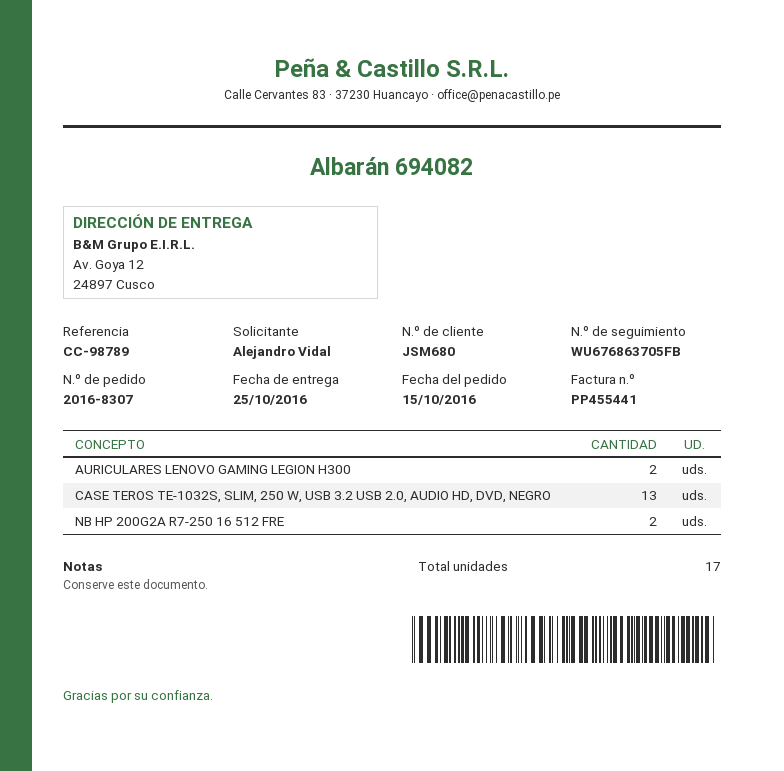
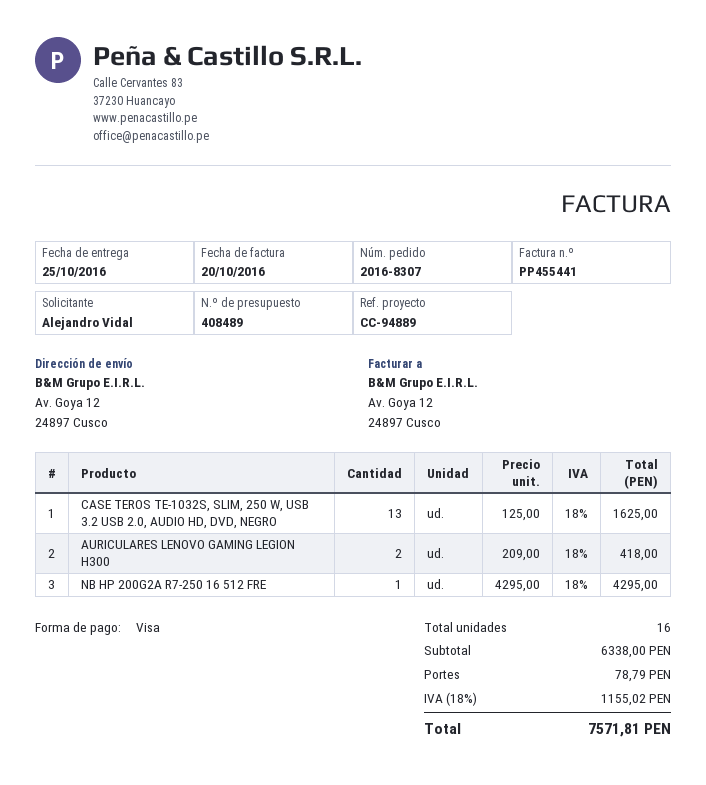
reference: CC-98789 -> CC-94889
NB HP 200G2A R7-250 16 512 FRE: 2 -> 1
total quantity: 17 -> 16

